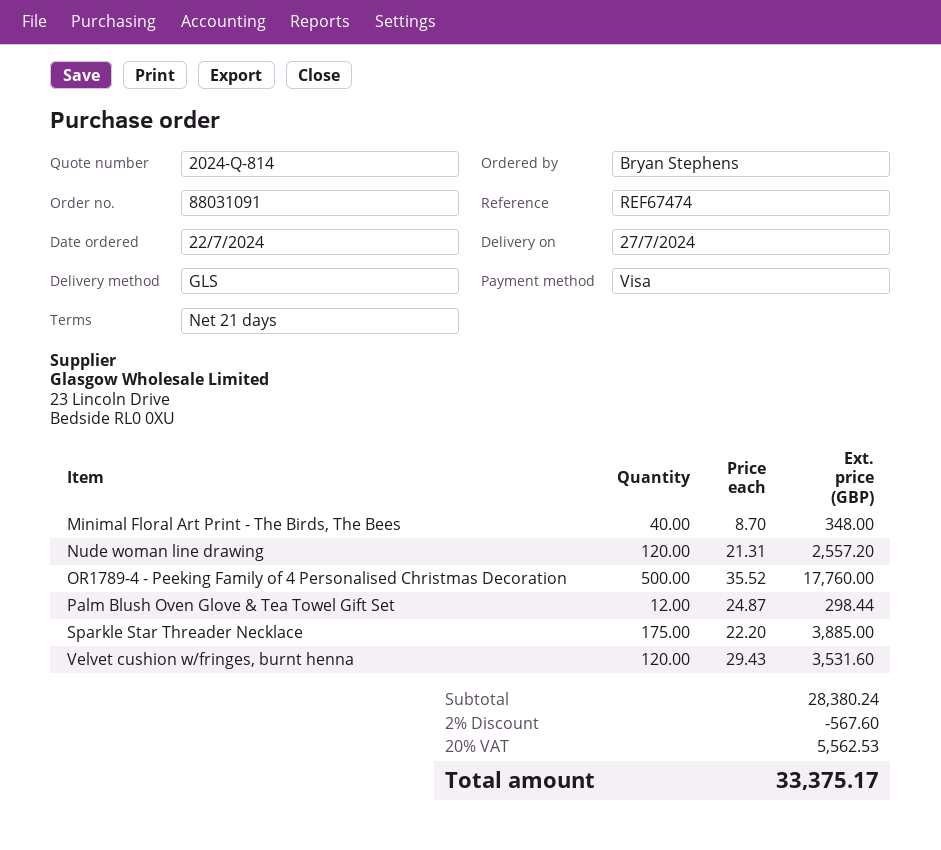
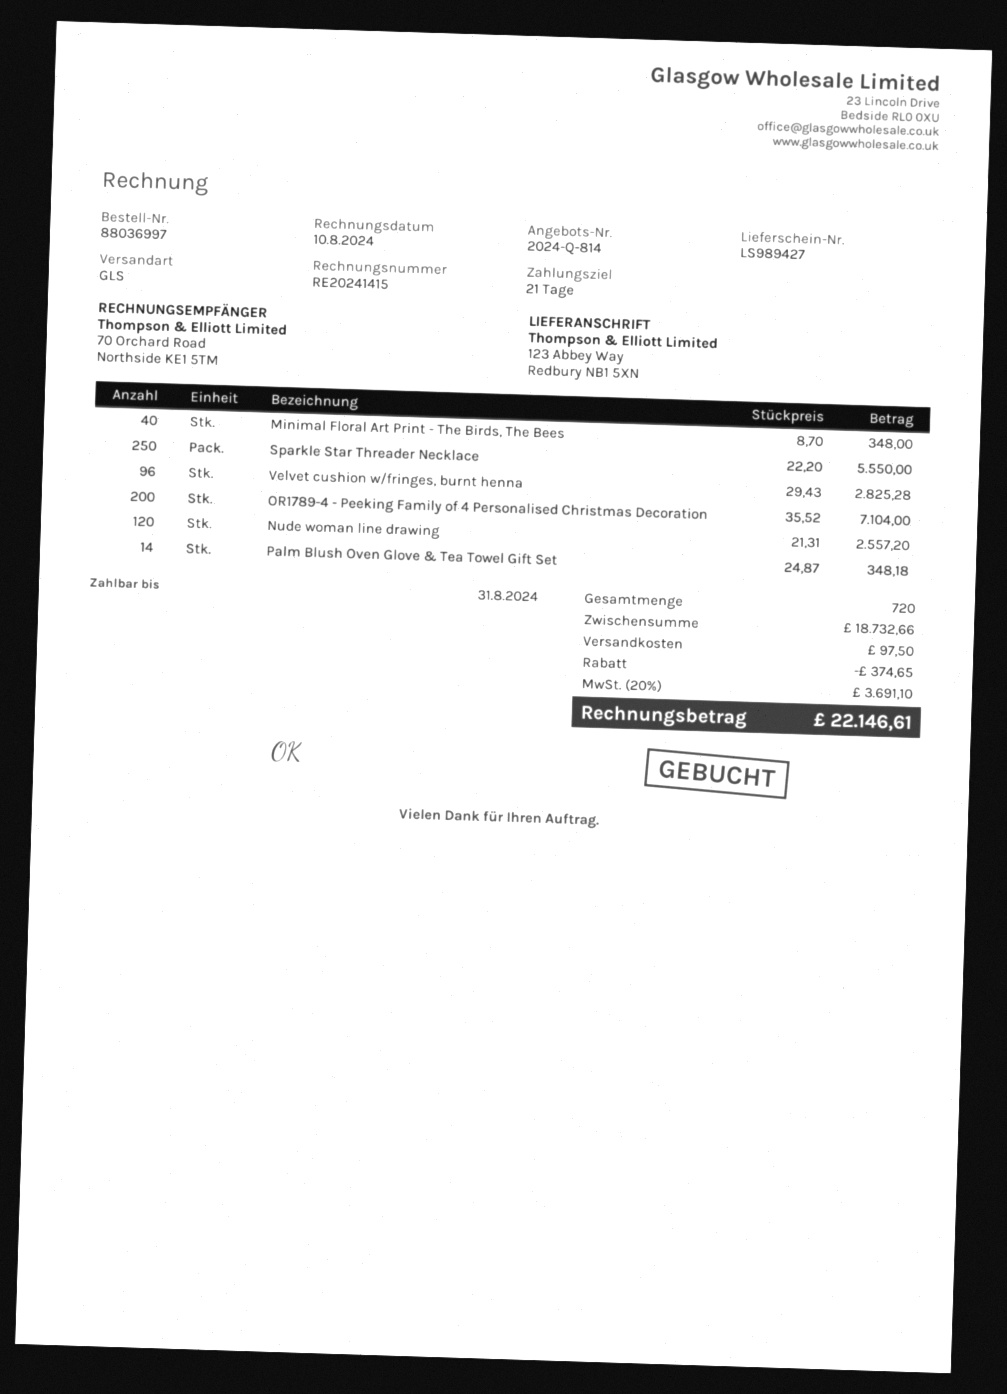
order number: 88031091 -> 88036997
OR1789-4 - Peeking Family of 4 Personalised Christmas Decoration: 500 x 35.52 = 17760.00 -> 200 x 35.52 = 7104.00
Palm Blush Oven Glove & Tea Towel Gift Set: 12 x 24.87 = 298.44 -> 14 x 24.87 = 348.18
Sparkle Star Threader Necklace: 175 x 22.20 = 3885.00 -> 250 x 22.20 = 5550.00
Velvet cushion w/fringes, burnt henna: 120 x 29.43 = 3531.60 -> 96 x 29.43 = 2825.28
subtotal: 28380.24 -> 18732.66
discount: 567.60 -> 374.65
shipping: none -> 97.50
tax: 20% = 5562.53 -> 20% = 3691.10
total: 33375.17 -> 22146.61

